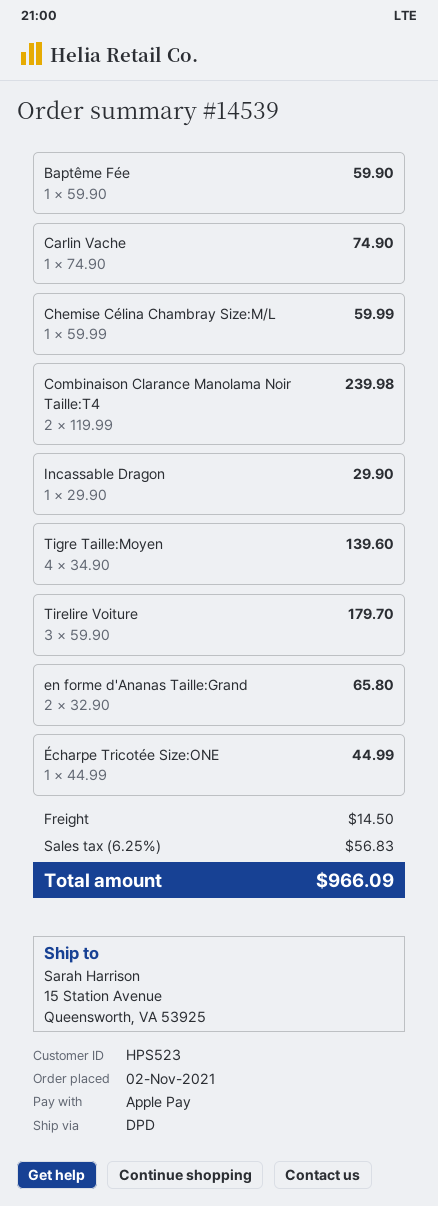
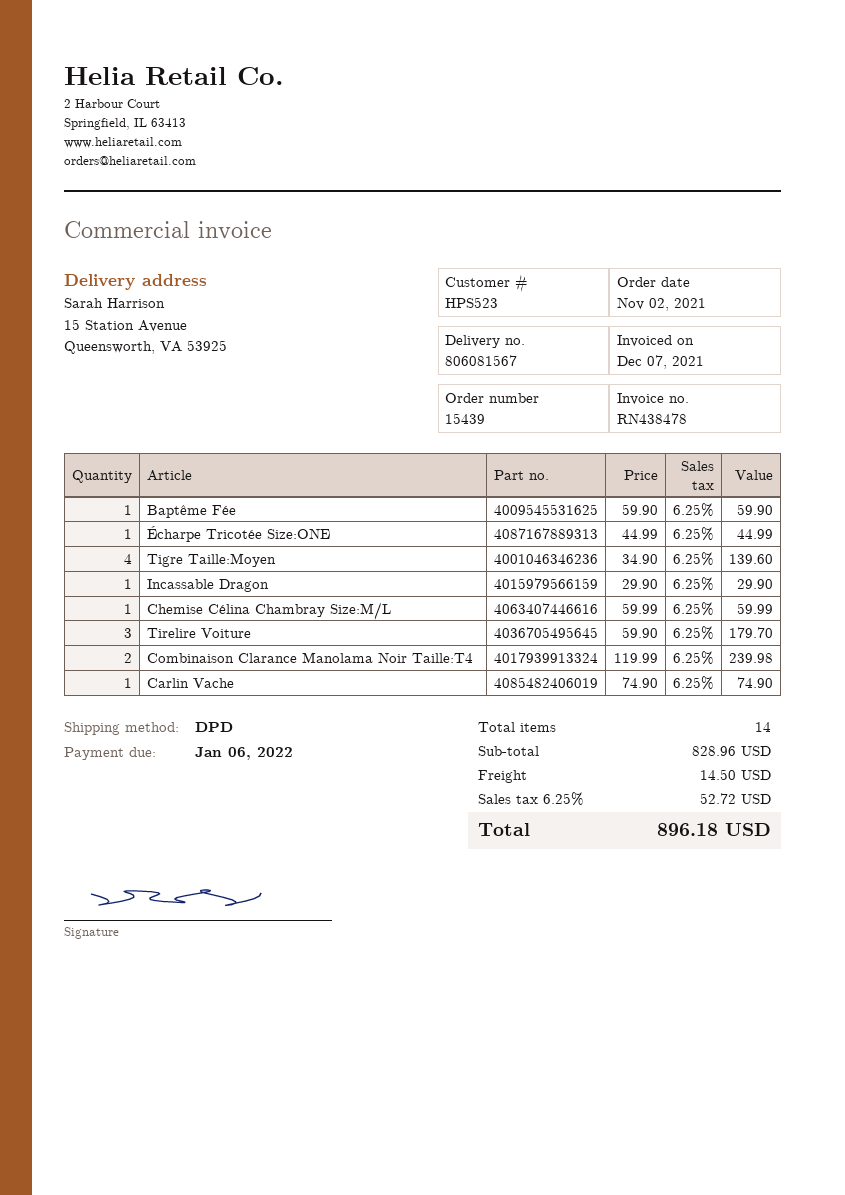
order number: 14539 -> 15439
en forme d'Ananas Taille:Grand: 2 x 32.90 = 65.80 -> none
tax: 6.25% = 56.83 -> 6.25% = 52.72
total: 966.09 -> 896.18

